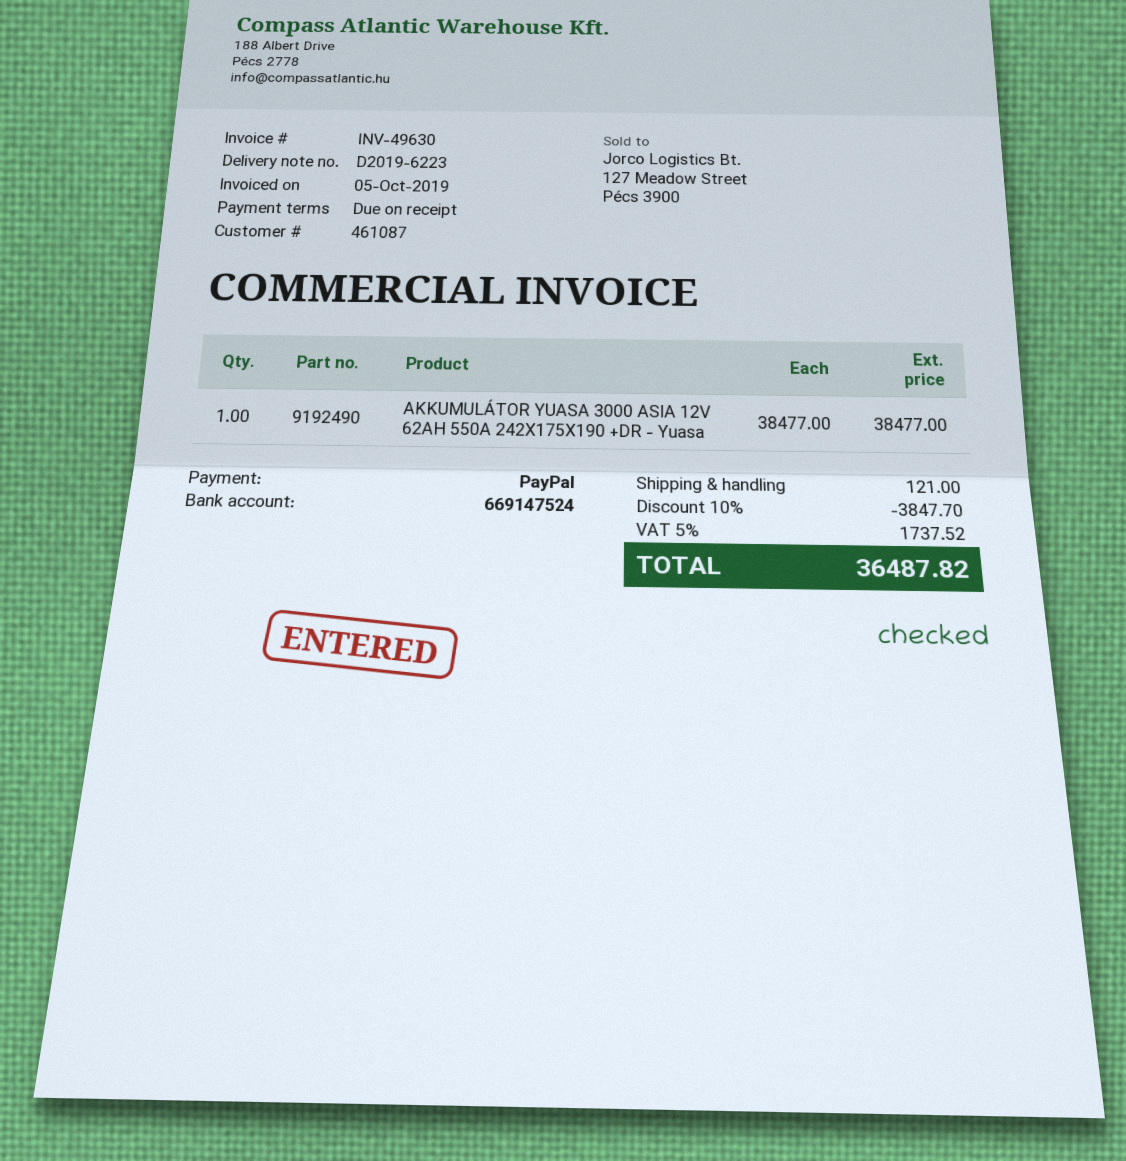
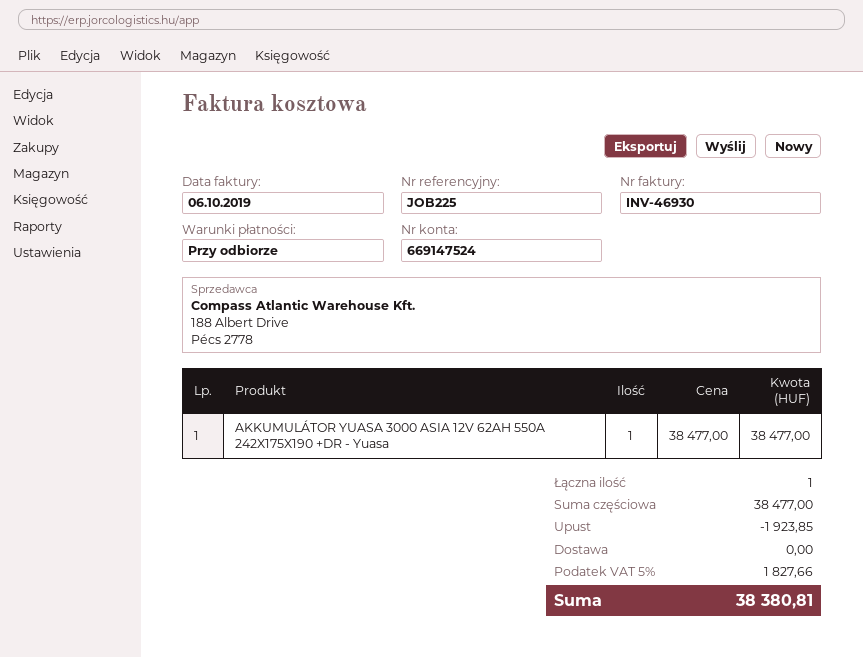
invoice number: INV-49630 -> INV-46930
invoice date: 2019-10-05 -> 2019-10-06
discount: 3847.70 -> 1923.85
shipping: 121.00 -> 0.00
tax: 5% = 1737.52 -> 5% = 1827.66
total: 36487.82 -> 38380.81

